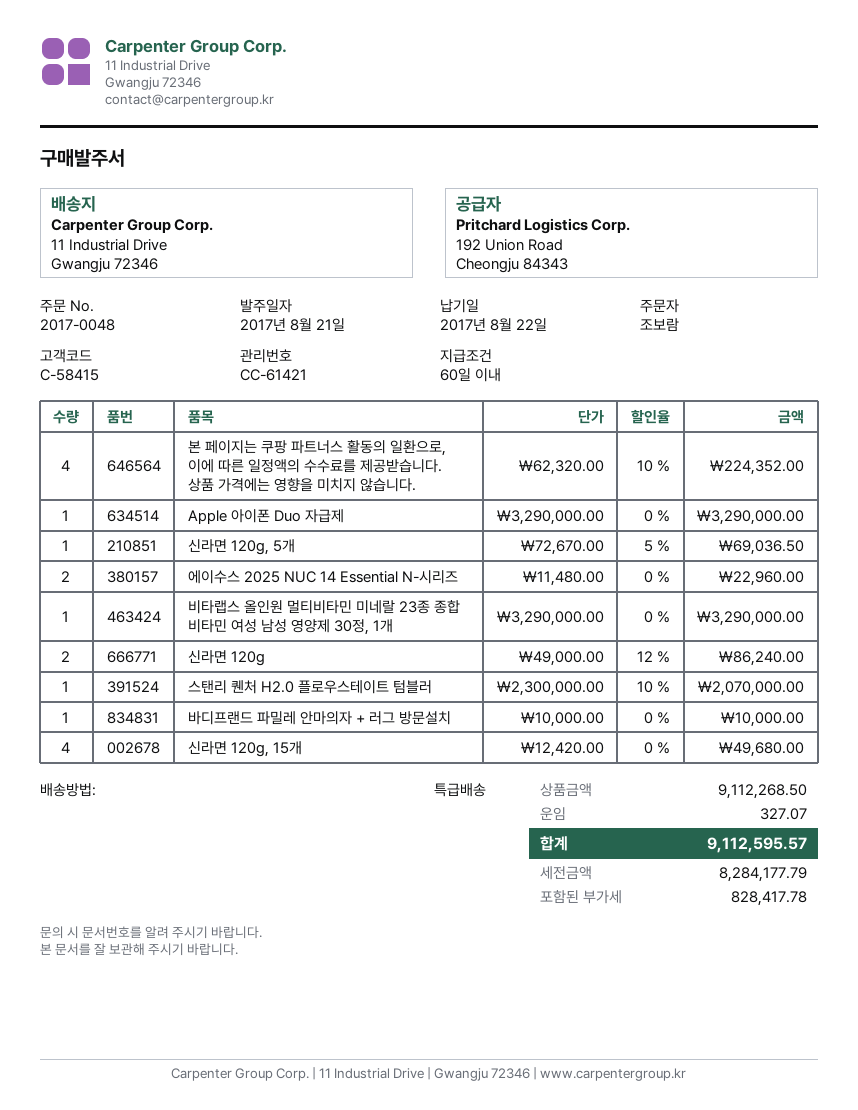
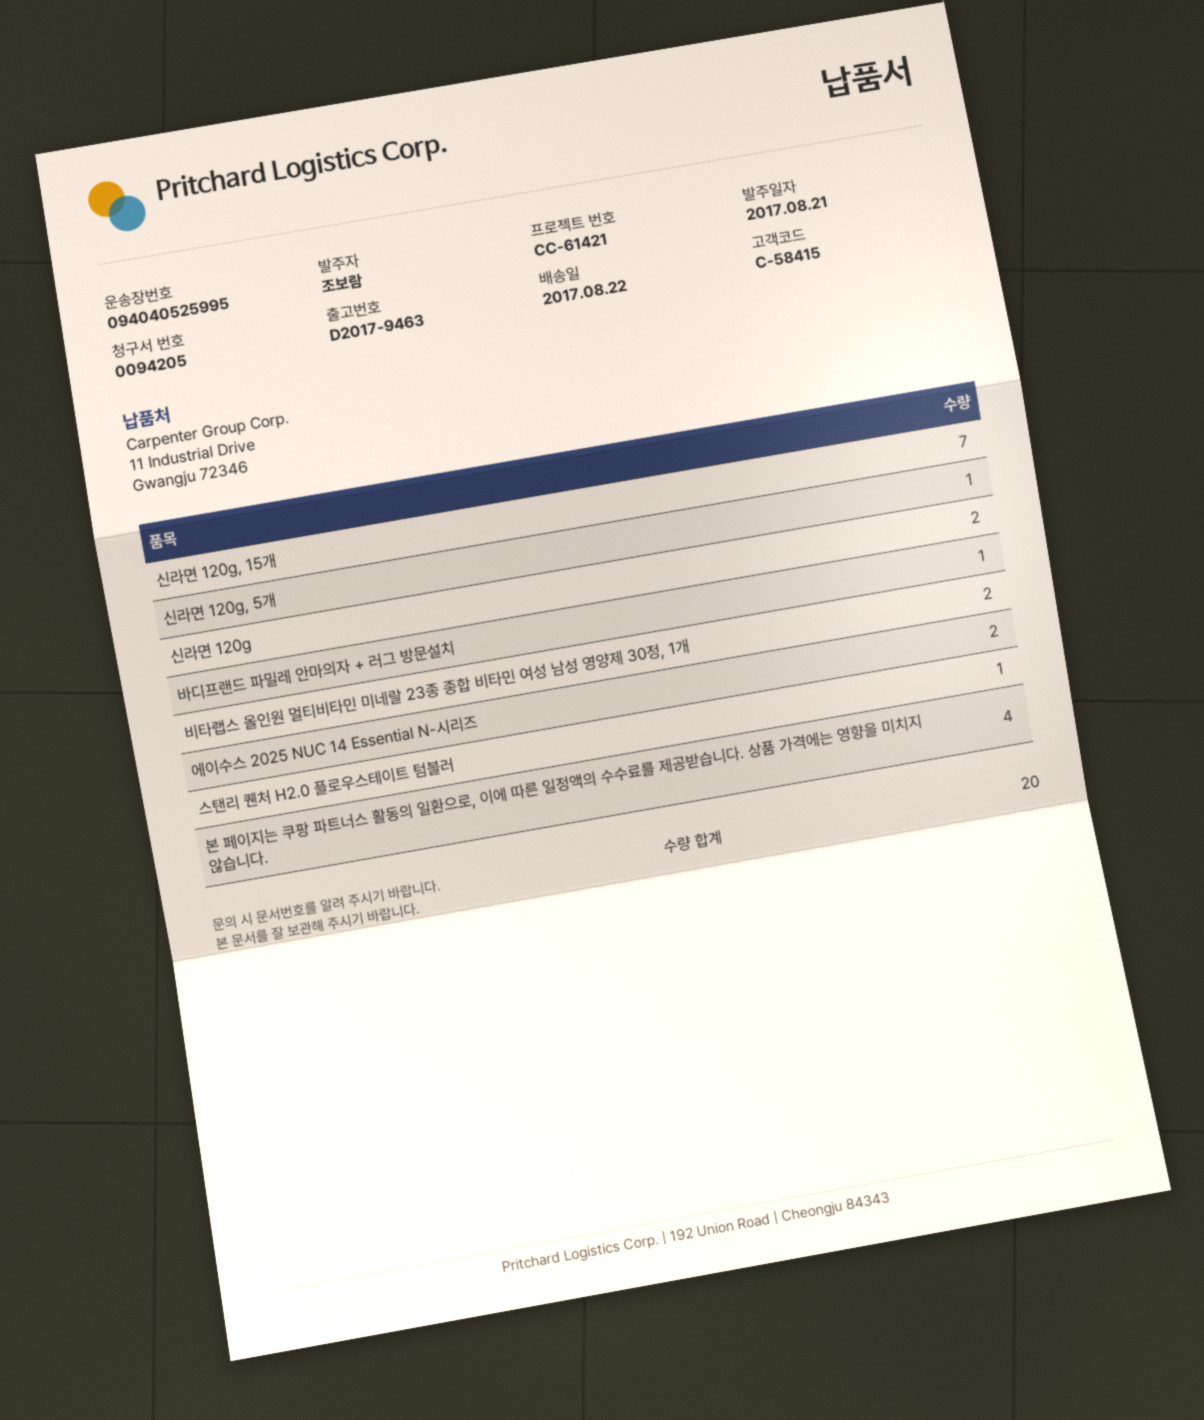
Apple 아이폰 Duo 자급제: 1 -> none
비타랩스 올인원 멀티비타민 미네랄 23종 종합 비타민 여성 남성 영양제 30정, 1개: 1 -> 2
신라면 120g, 15개: 4 -> 7

